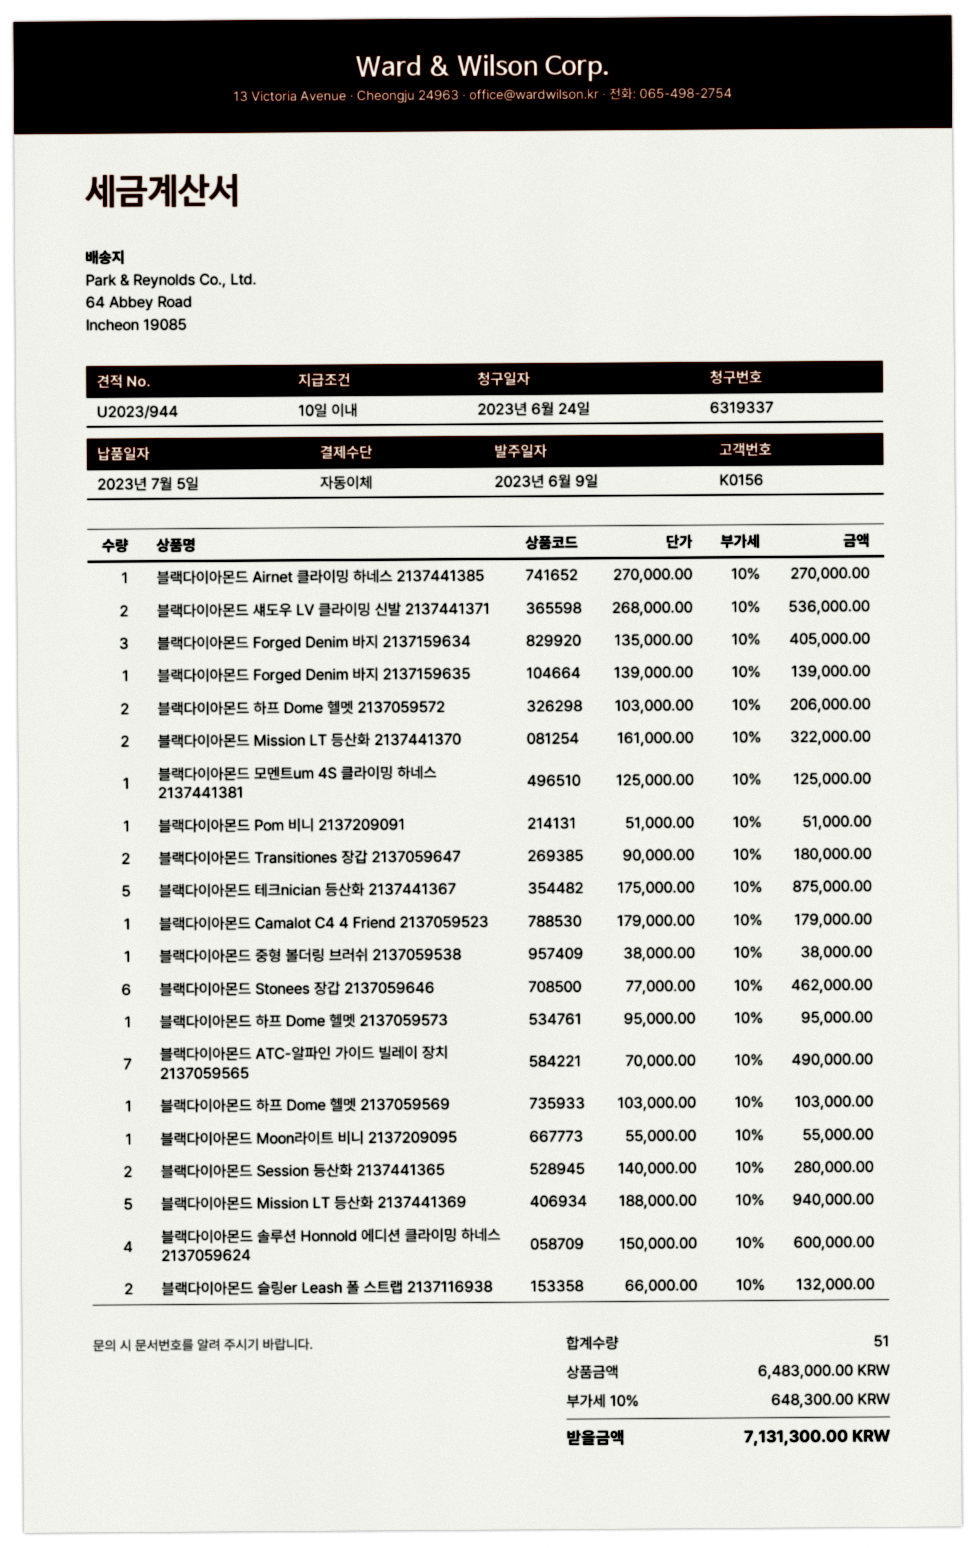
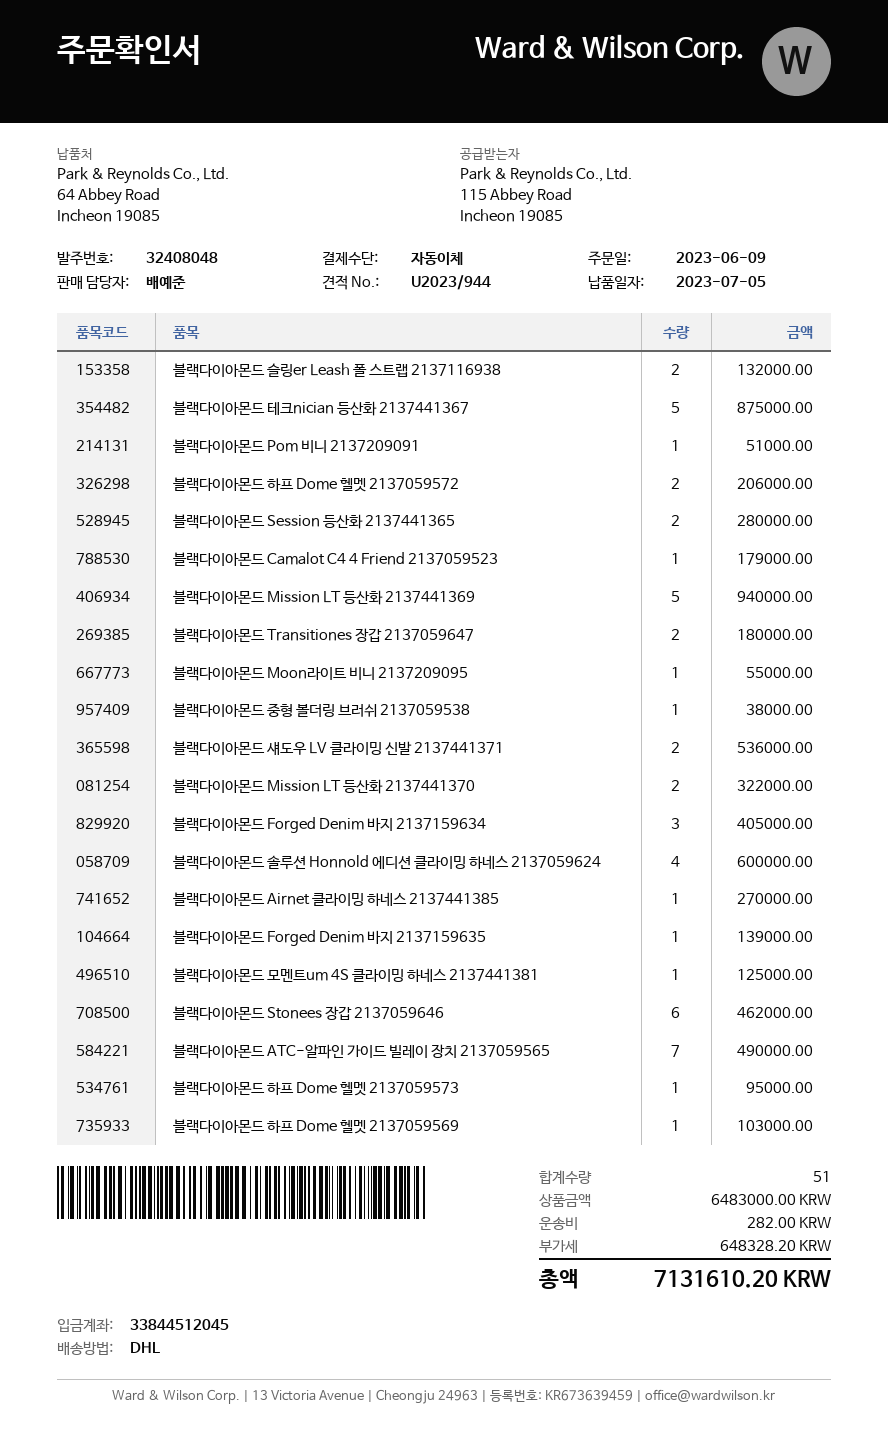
shipping: none -> 282.00
tax: 648300.00 -> 648328.20
total: 7131300.00 -> 7131610.20

